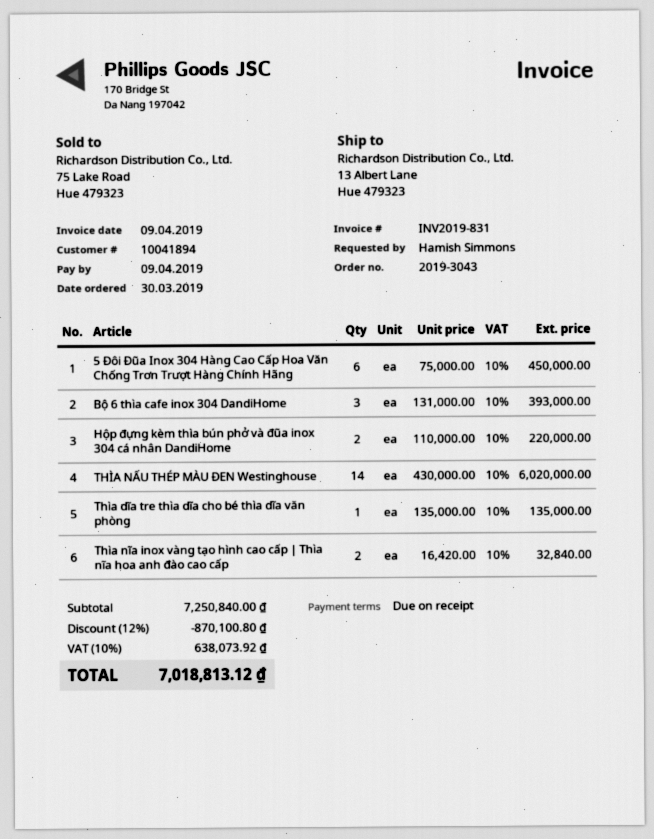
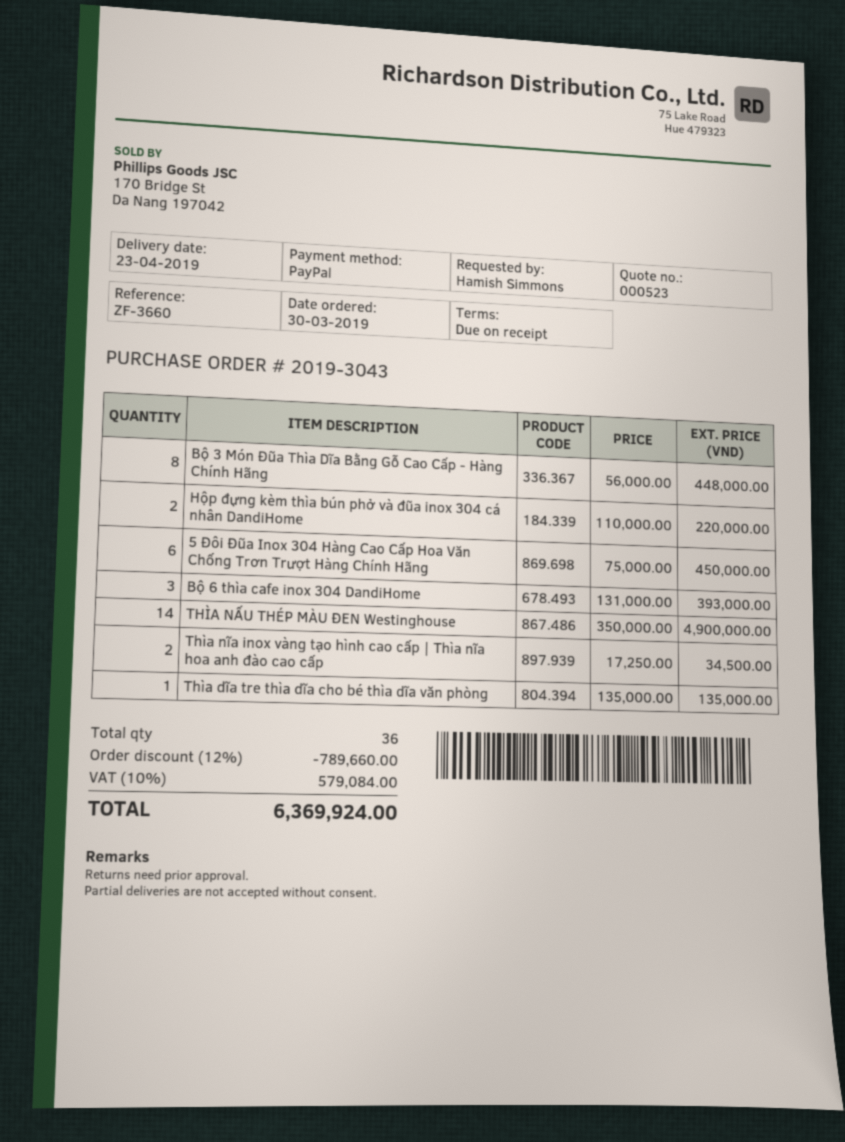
THÌA NẤU THÉP MÀU ĐEN Westinghouse: 14 x 430000.00 = 6020000.00 -> 14 x 350000.00 = 4900000.00
Thìa nĩa inox vàng tạo hình cao cấp | Thìa nĩa hoa anh đào cao cấp: 2 x 16420.00 = 32840.00 -> 2 x 17250.00 = 34500.00
Bộ 3 Món Đũa Thìa Dĩa Bằng Gỗ Cao Cấp - Hàng Chính Hãng: none -> 8 x 56000.00 = 448000.00
discount: 12% = 870100.80 -> 12% = 789660.00
tax: 10% = 638073.92 -> 10% = 579084.00
total: 7018813.12 -> 6369924.00

